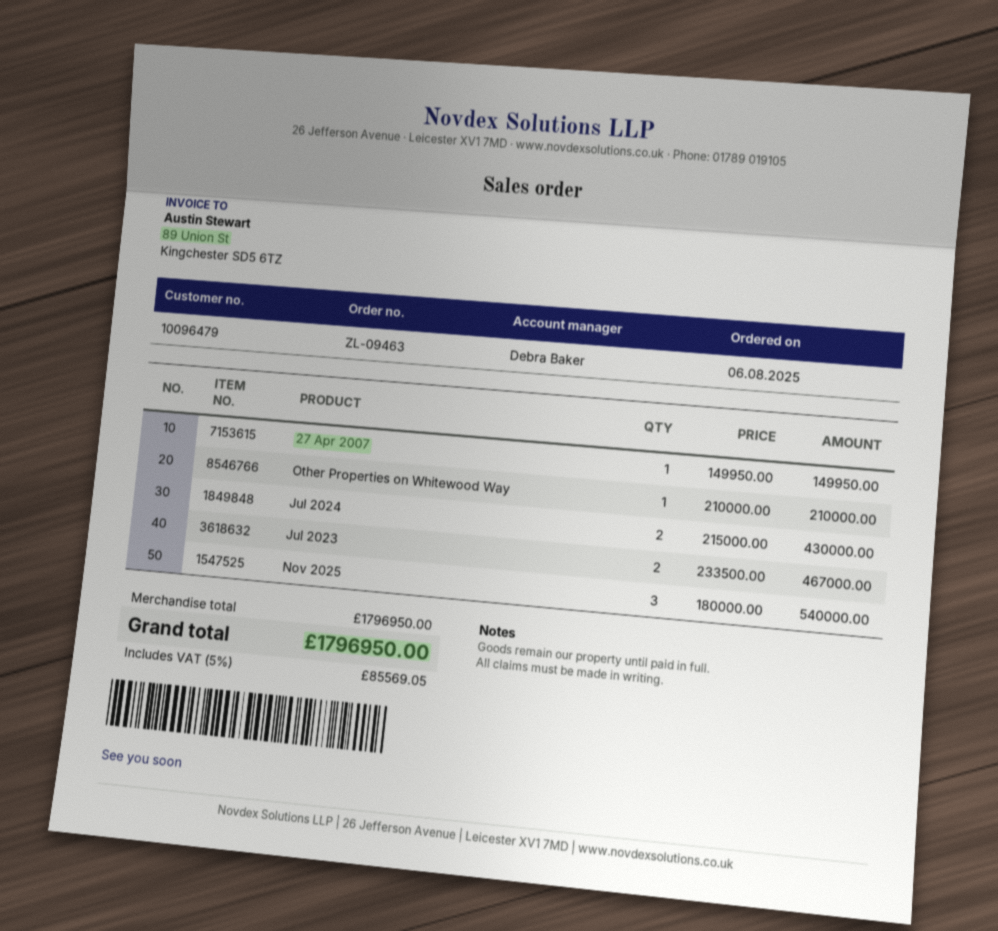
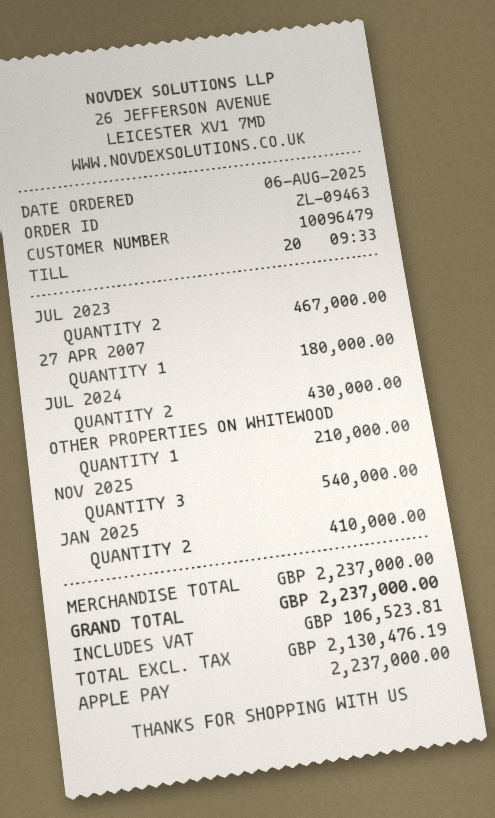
27 Apr 2007: 1 for 149950.00 -> 1 for 180000.00
JAN 2025: none -> 2 for 410000.00
subtotal: 1796950.00 -> 2237000.00
tax: 85569.05 -> 106523.81
total: 1796950.00 -> 2237000.00

